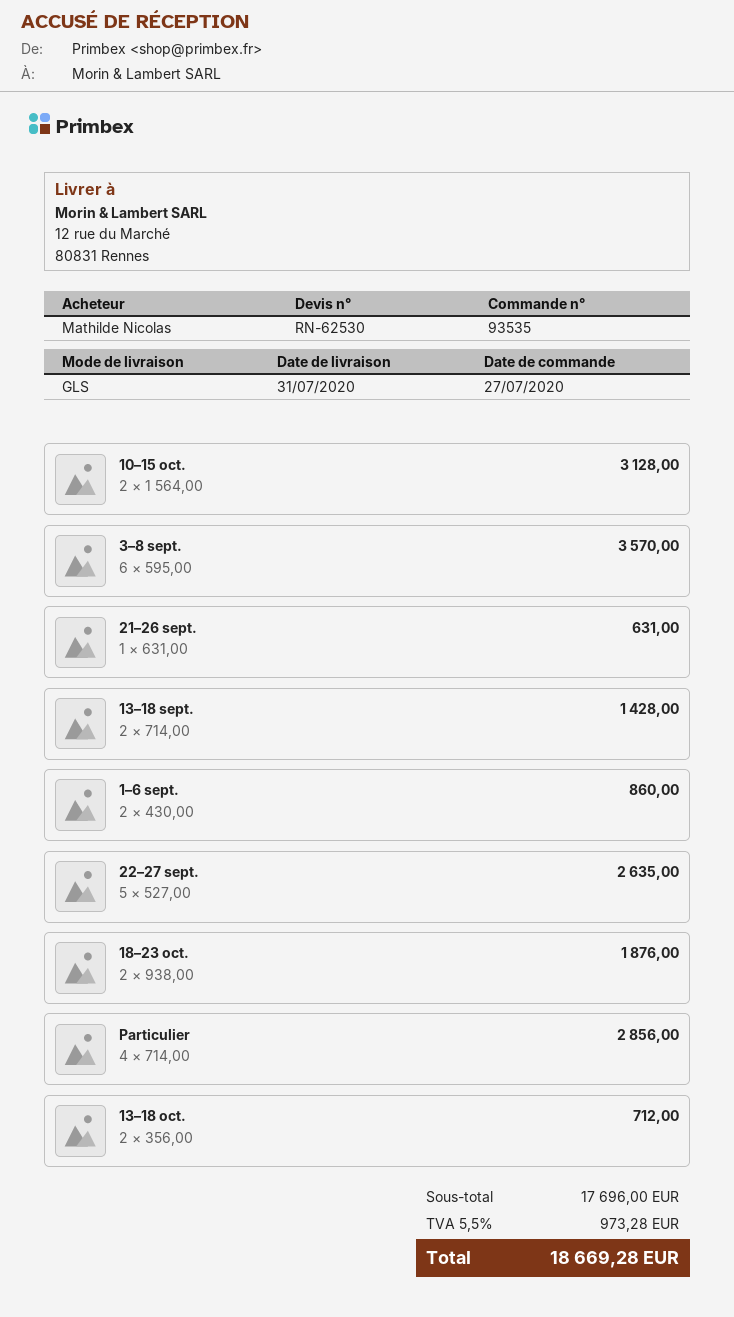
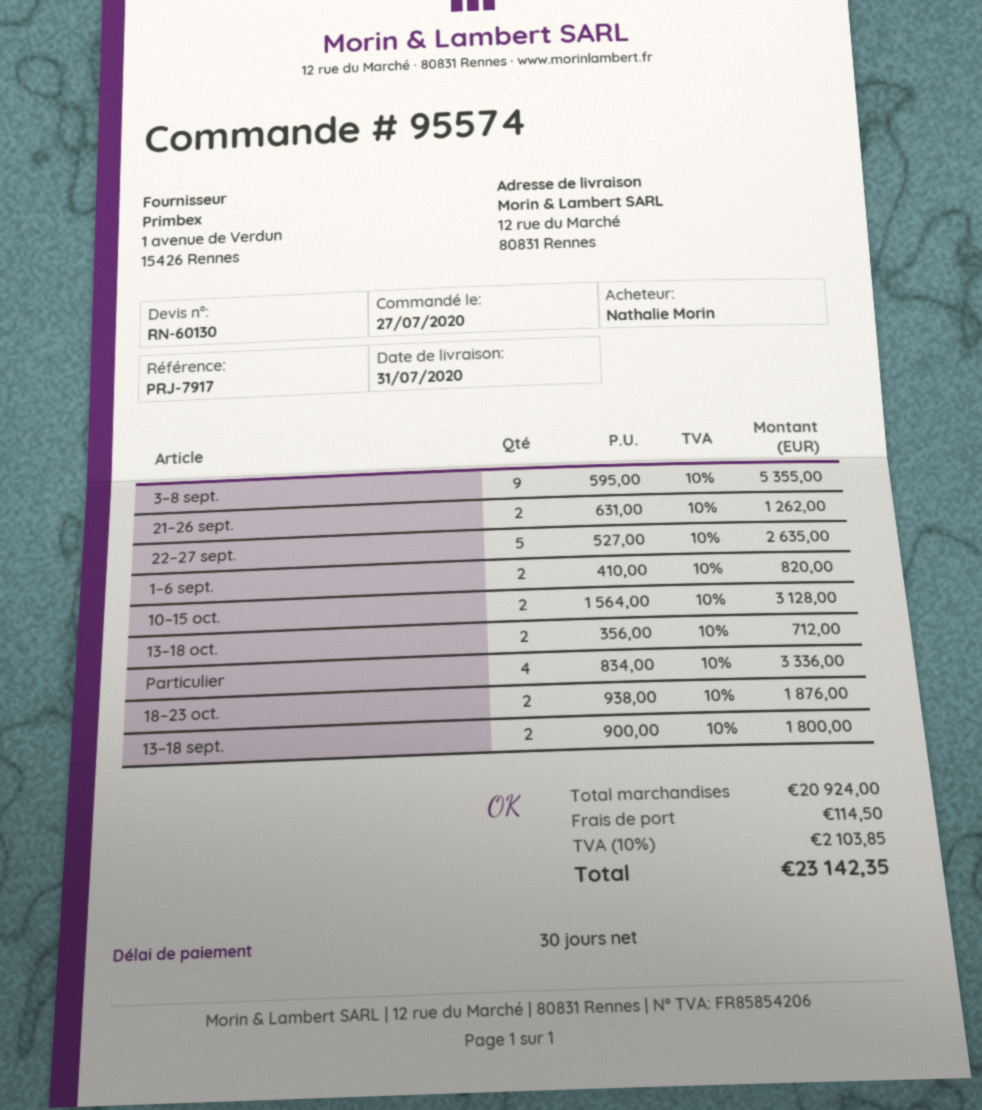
quote number: RN-62530 -> RN-60130
order number: 93535 -> 95574
ordered by: Mathilde Nicolas -> Nathalie Morin
3–8 sept.: 6 x 595.00 = 3570.00 -> 9 x 595.00 = 5355.00
21–26 sept.: 1 x 631.00 = 631.00 -> 2 x 631.00 = 1262.00
13–18 sept.: 2 x 714.00 = 1428.00 -> 2 x 900.00 = 1800.00
1–6 sept.: 2 x 430.00 = 860.00 -> 2 x 410.00 = 820.00
Particulier: 4 x 714.00 = 2856.00 -> 4 x 834.00 = 3336.00
subtotal: 17696.00 -> 20924.00
shipping: none -> 114.50
tax: 5.5% = 973.28 -> 10% = 2103.85
total: 18669.28 -> 23142.35

